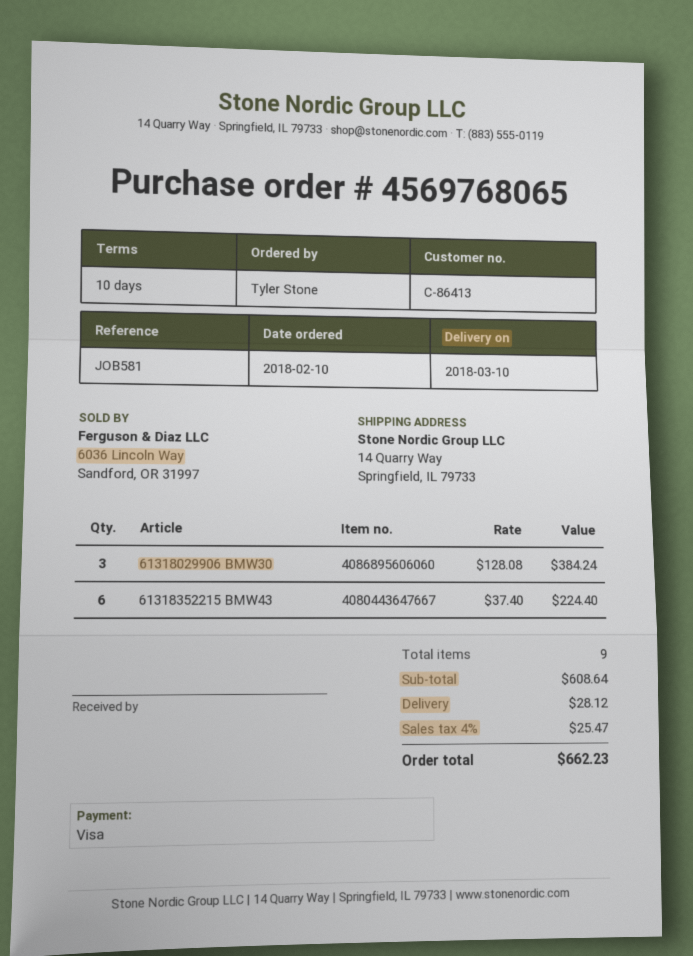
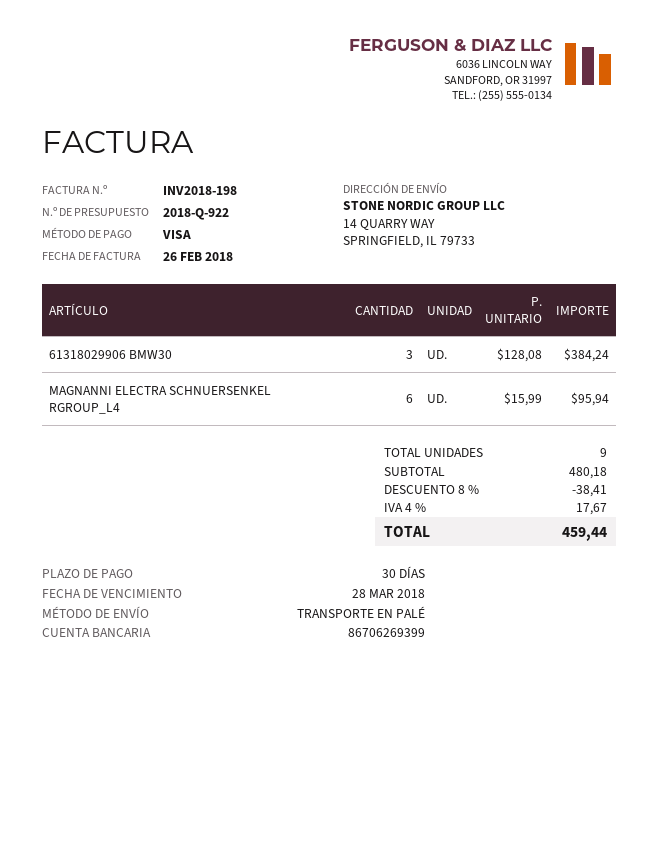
payment terms: 10 days -> 30 days
61318352215 BMW43: 6 x 37.40 = 224.40 -> none
MAGNANNI ELECTRA SCHNUERSENKEL RGROUP_L4: none -> 6 x 15.99 = 95.94
subtotal: 608.64 -> 480.18
discount: none -> 8% = 38.41
shipping: 28.12 -> none
tax: 4% = 25.47 -> 4% = 17.67
total: 662.23 -> 459.44

